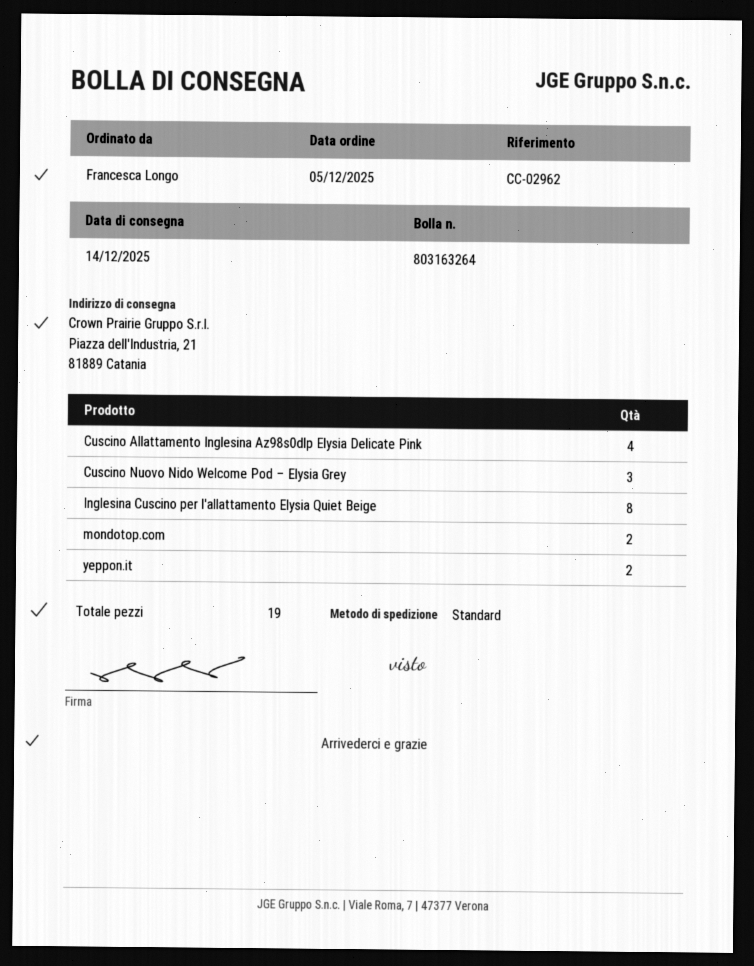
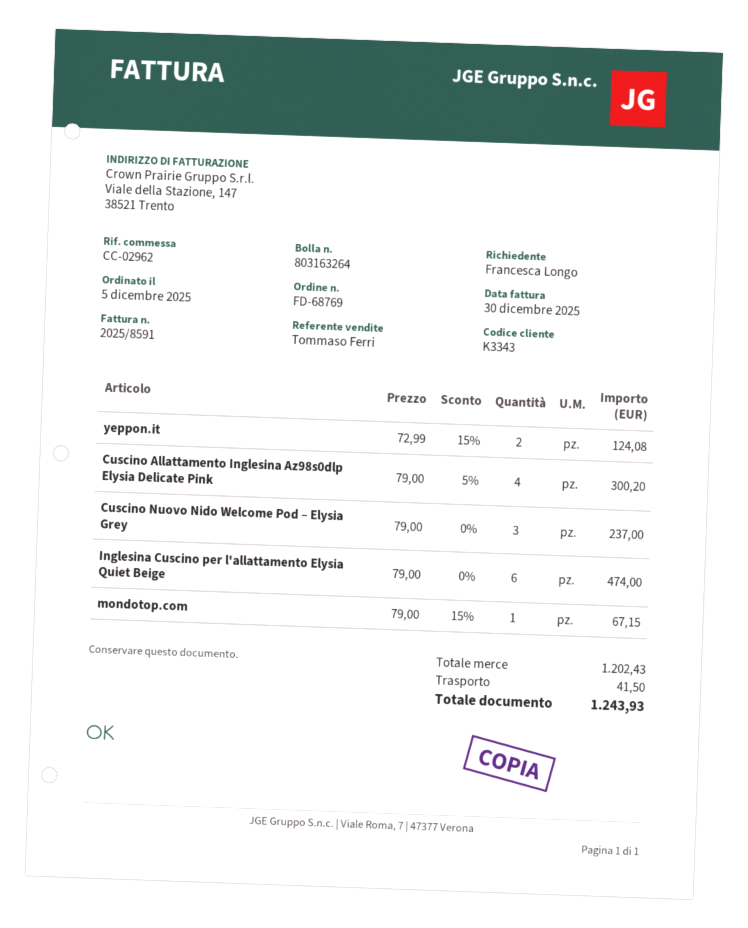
Inglesina Cuscino per l'allattamento Elysia Quiet Beige: 8 -> 6
mondotop.com: 2 -> 1

